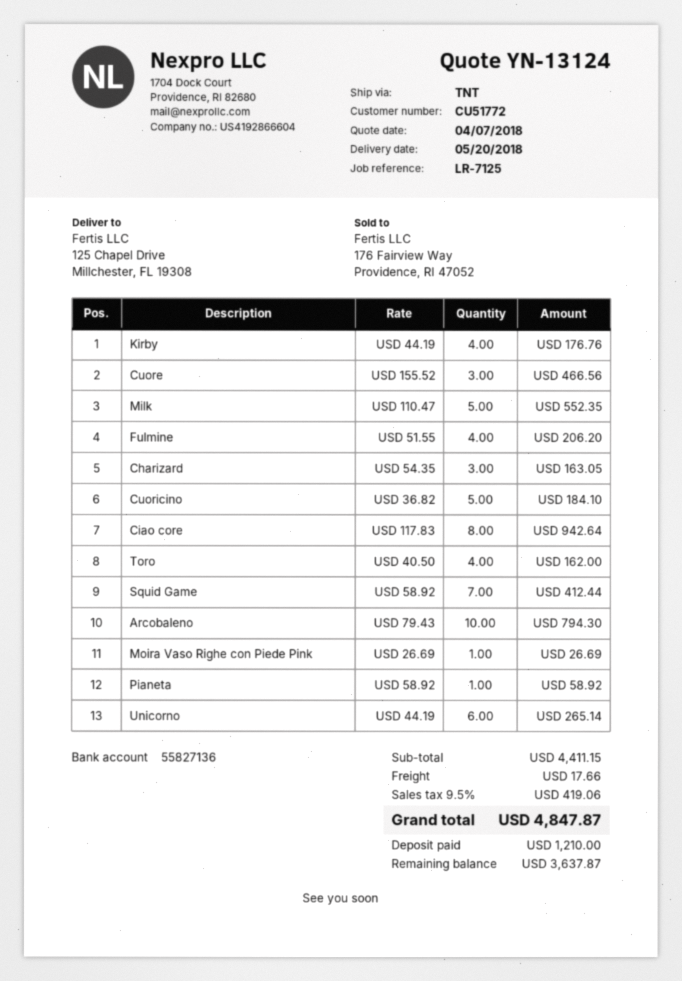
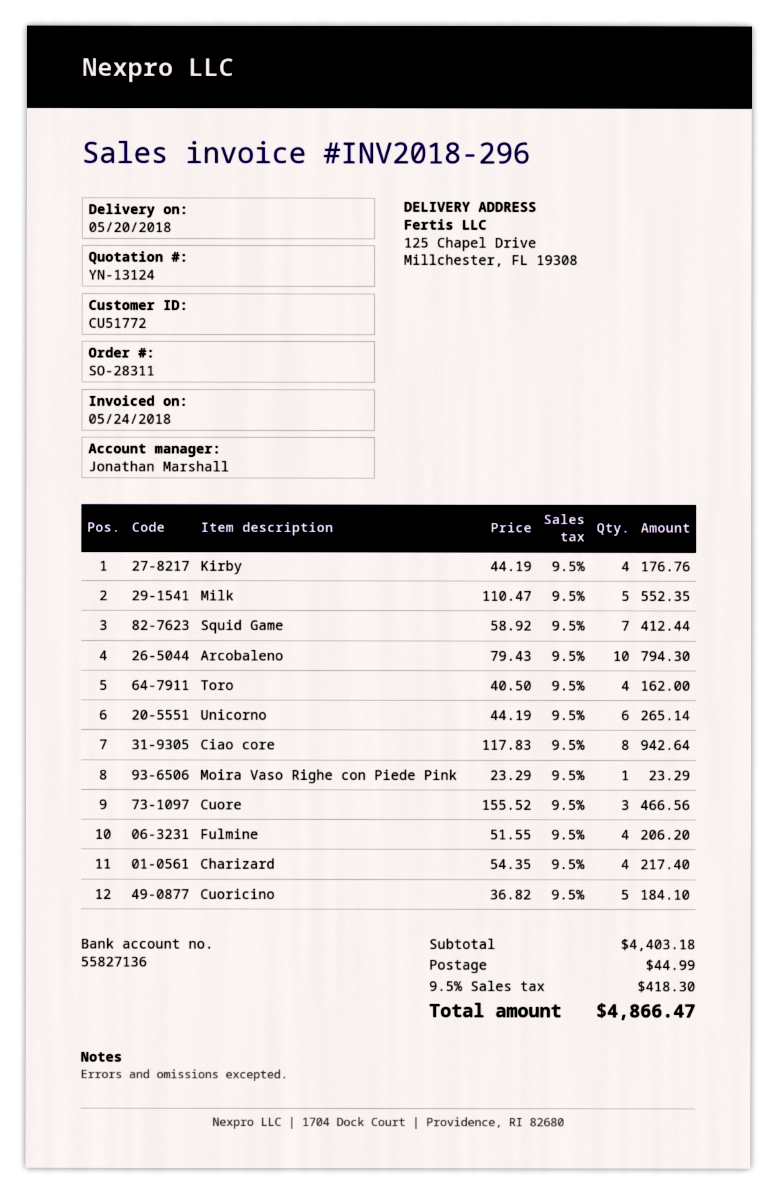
Charizard: 3 x 54.35 = 163.05 -> 4 x 54.35 = 217.40
Moira Vaso Righe con Piede Pink: 1 x 26.69 = 26.69 -> 1 x 23.29 = 23.29
Pianeta: 1 x 58.92 = 58.92 -> none
subtotal: 4411.15 -> 4403.18
shipping: 17.66 -> 44.99
tax: 9.5% = 419.06 -> 9.5% = 418.30
total: 4847.87 -> 4866.47

